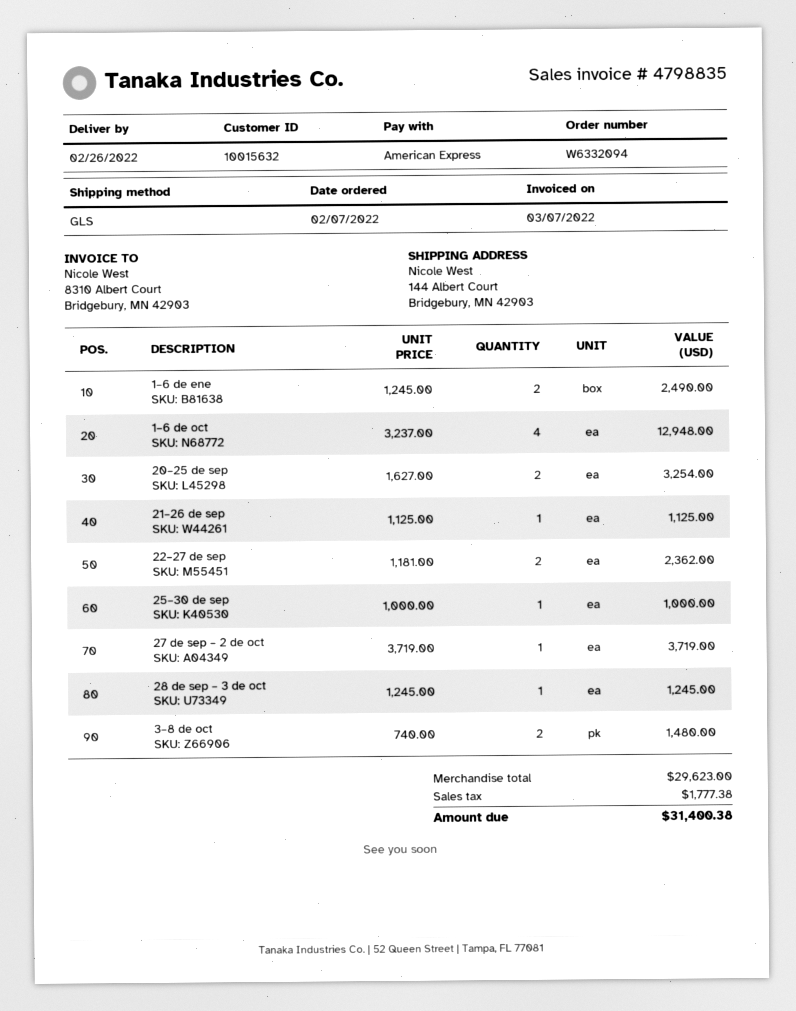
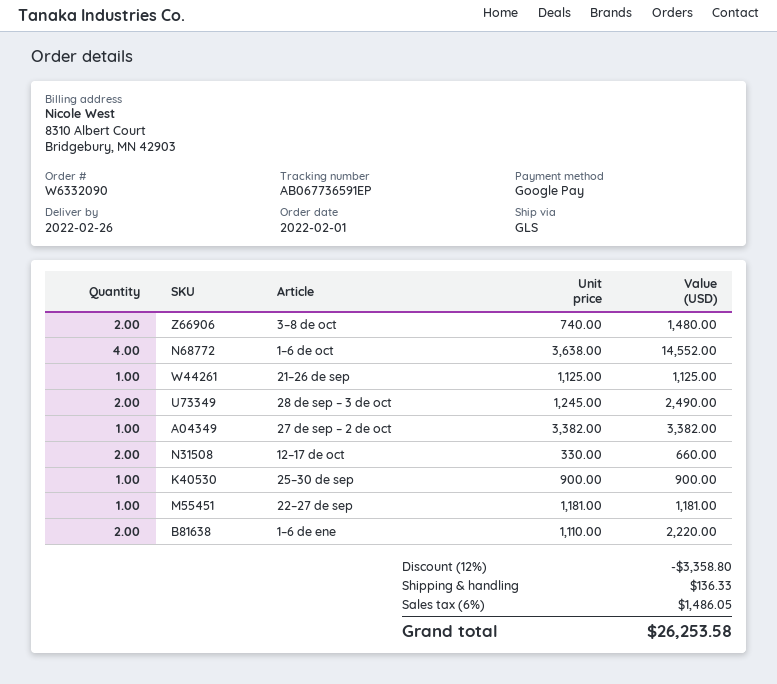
order number: W6332094 -> W6332090
order date: 2022-02-07 -> 2022-02-01
payment method: American Express -> Google Pay
1–6 de ene: 2 x 1245.00 = 2490.00 -> 2 x 1110.00 = 2220.00
1–6 de oct: 4 x 3237.00 = 12948.00 -> 4 x 3638.00 = 14552.00
20–25 de sep: 2 x 1627.00 = 3254.00 -> none
22–27 de sep: 2 x 1181.00 = 2362.00 -> 1 x 1181.00 = 1181.00
25–30 de sep: 1 x 1000.00 = 1000.00 -> 1 x 900.00 = 900.00
27 de sep – 2 de oct: 1 x 3719.00 = 3719.00 -> 1 x 3382.00 = 3382.00
28 de sep – 3 de oct: 1 x 1245.00 = 1245.00 -> 2 x 1245.00 = 2490.00
12–17 de oct: none -> 2 x 330.00 = 660.00
discount: none -> 12% = 3358.80
shipping: none -> 136.33
tax: 1777.38 -> 1486.05
total: 31400.38 -> 26253.58

